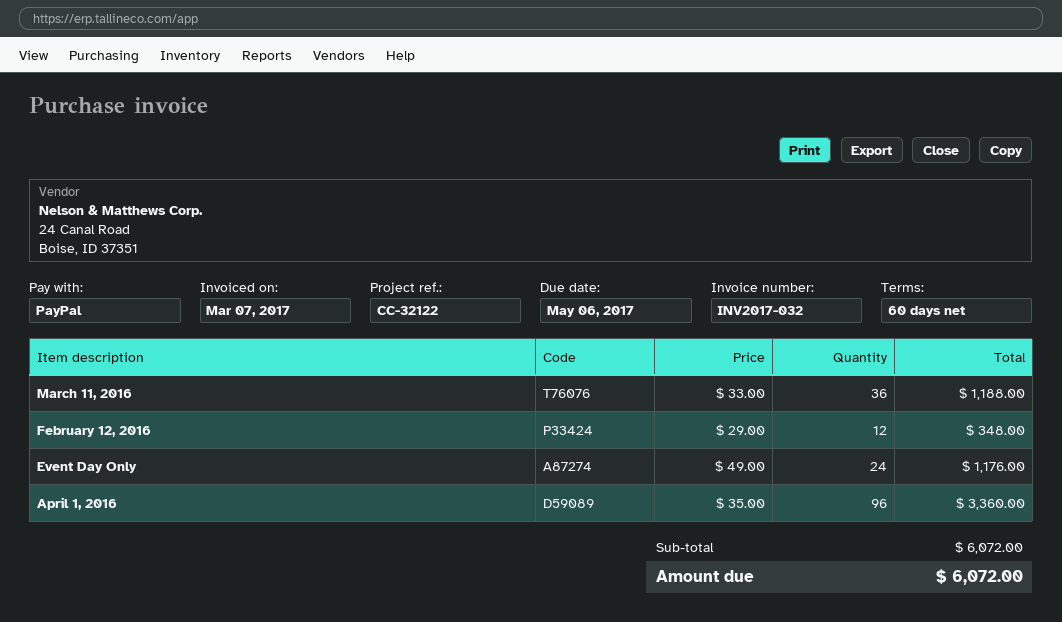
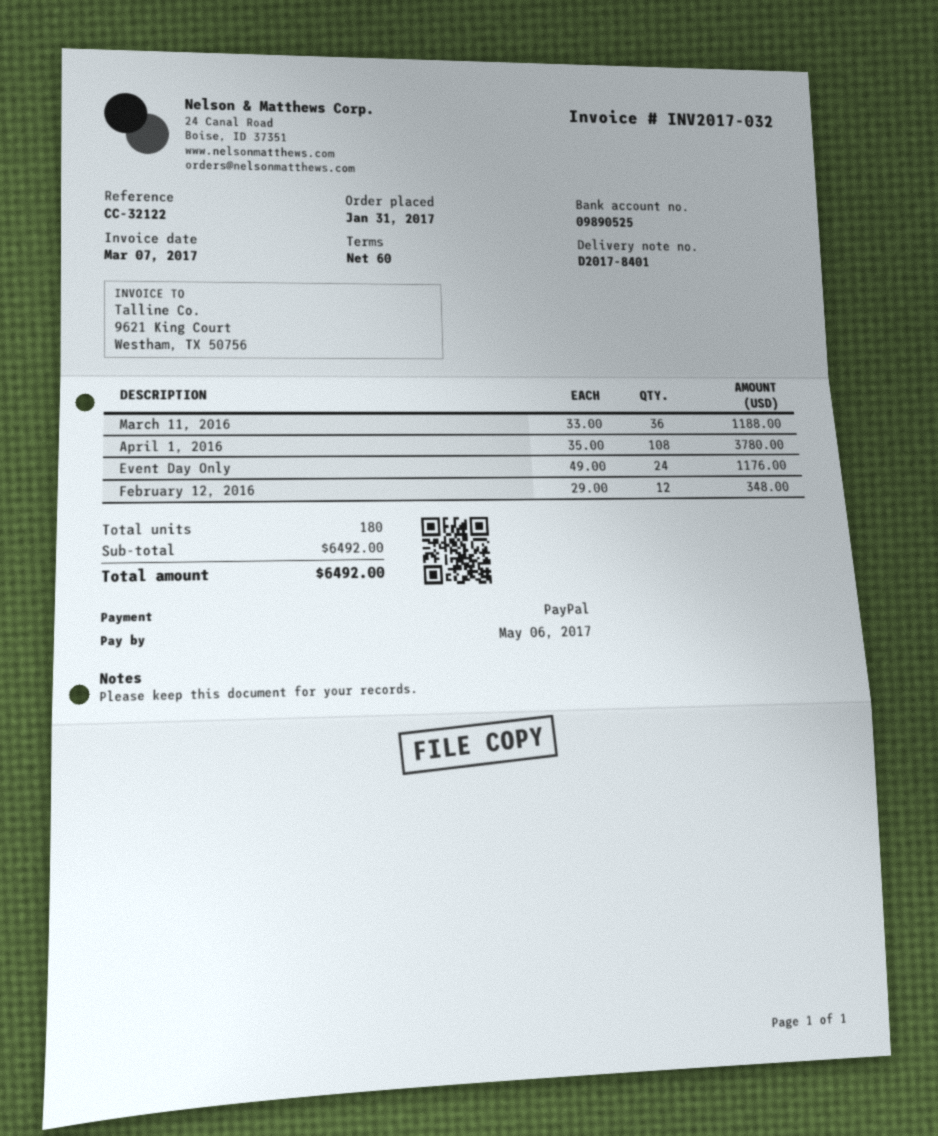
April 1, 2016: 96 x 35.00 = 3360.00 -> 108 x 35.00 = 3780.00
subtotal: 6072.00 -> 6492.00
total: 6072.00 -> 6492.00

